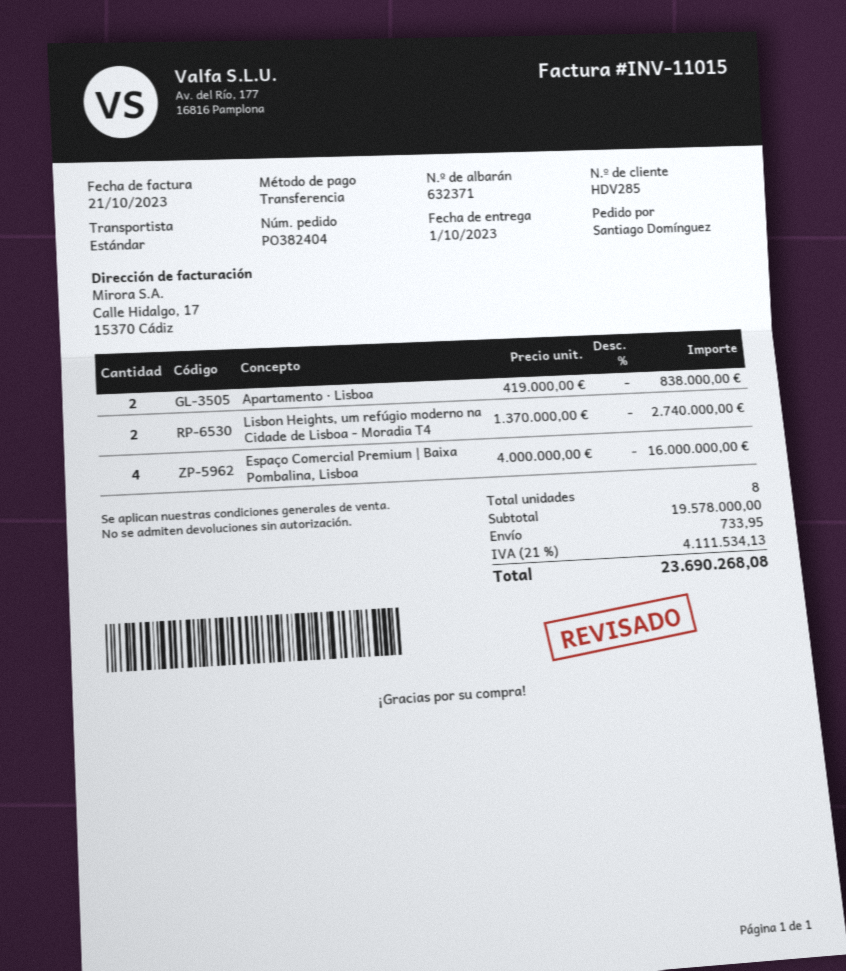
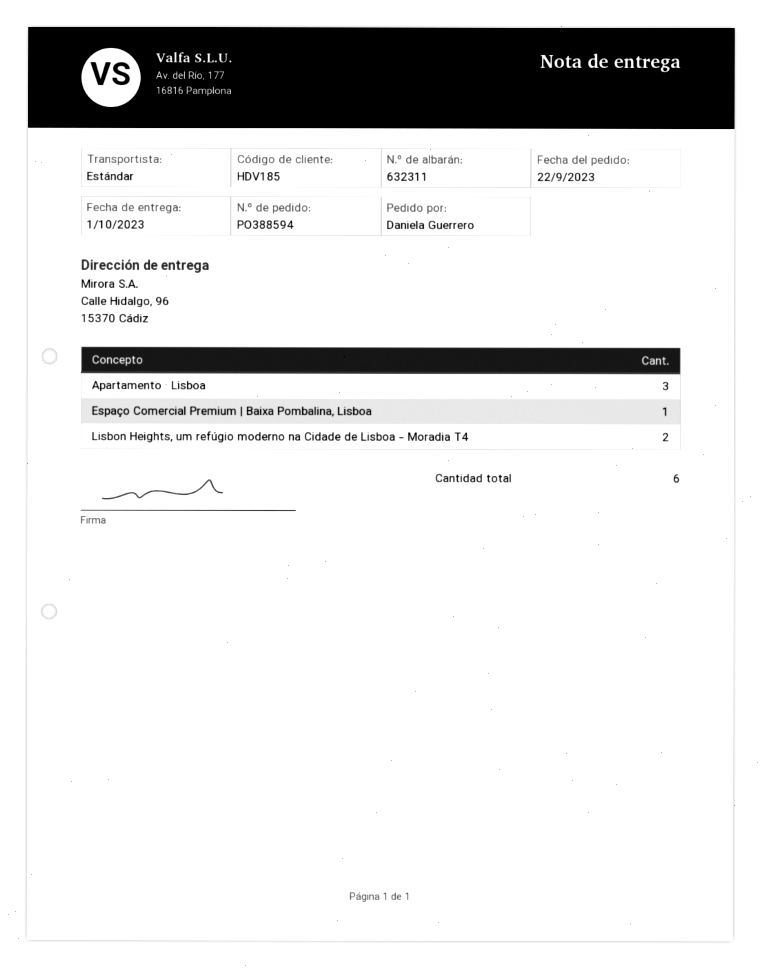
order number: PO382404 -> PO388594
delivery note number: 632371 -> 632311
customer number: HDV285 -> HDV185
ordered by: Santiago Domínguez -> Daniela Guerrero
Apartamento · Lisboa: 2 -> 3
Espaço Comercial Premium | Baixa Pombalina, Lisboa: 4 -> 1
total quantity: 8 -> 6

